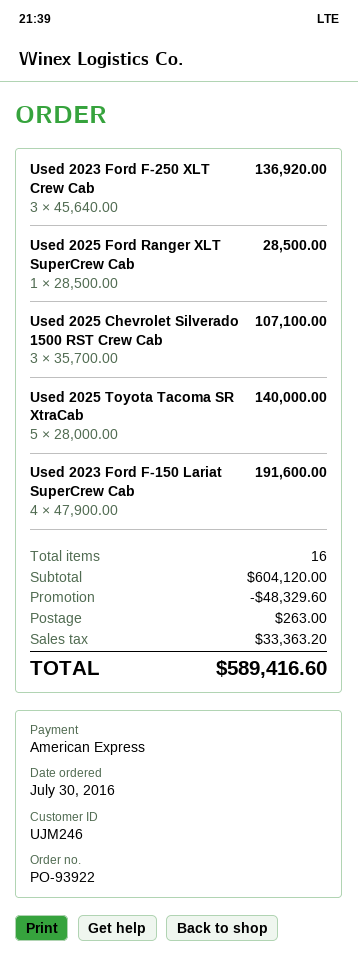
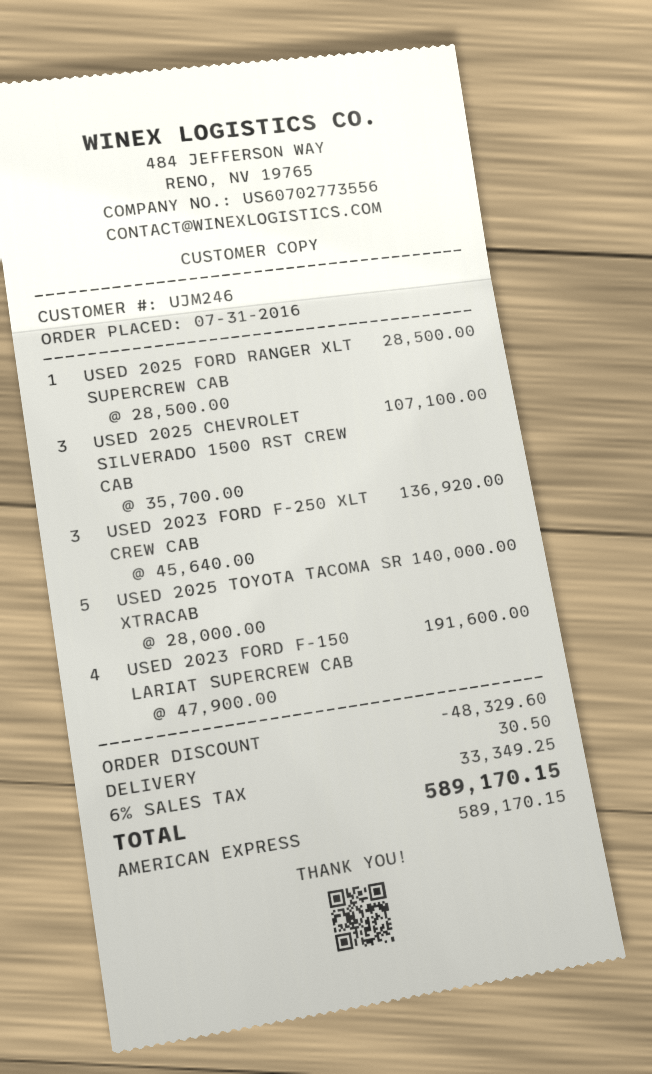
order date: 2016-07-30 -> 2016-07-31
shipping: 263.00 -> 30.50
tax: 33363.20 -> 33349.25
total: 589416.60 -> 589170.15

